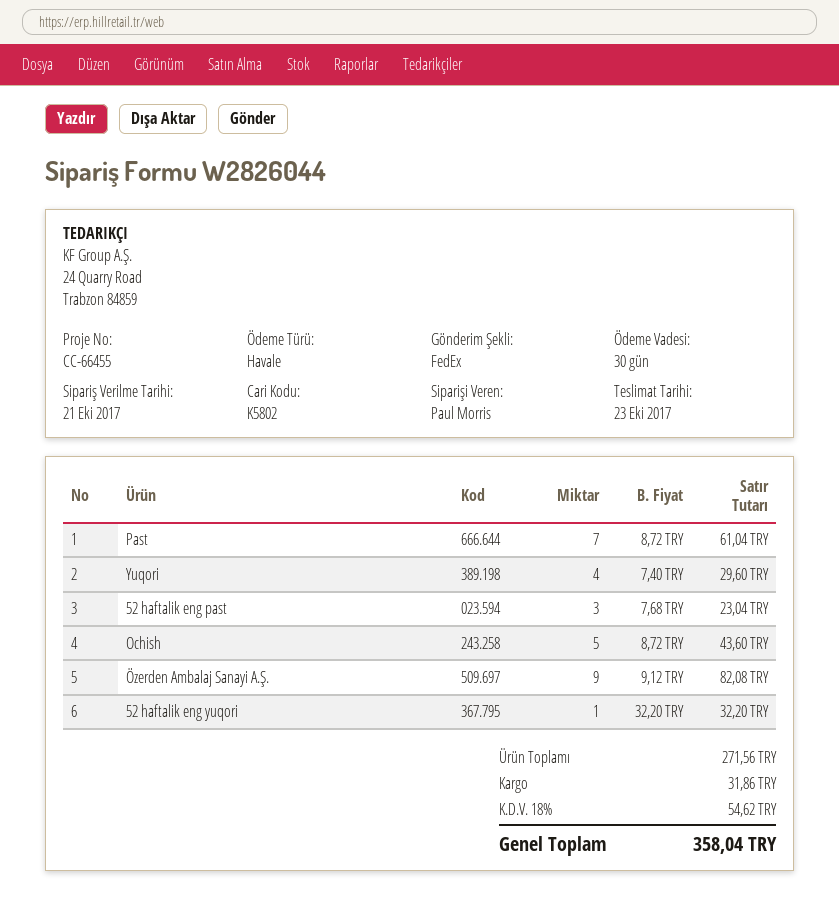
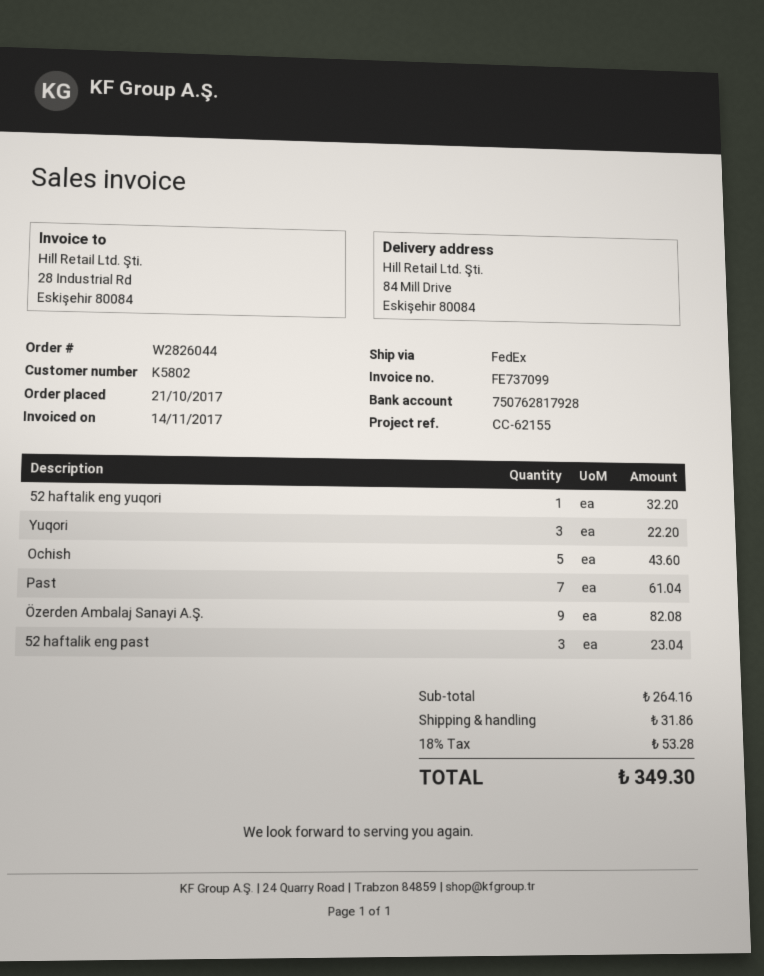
reference: CC-66455 -> CC-62155
Yuqori: 4 for 29.60 -> 3 for 22.20
subtotal: 271.56 -> 264.16
tax: 18% = 54.62 -> 18% = 53.28
total: 358.04 -> 349.30

